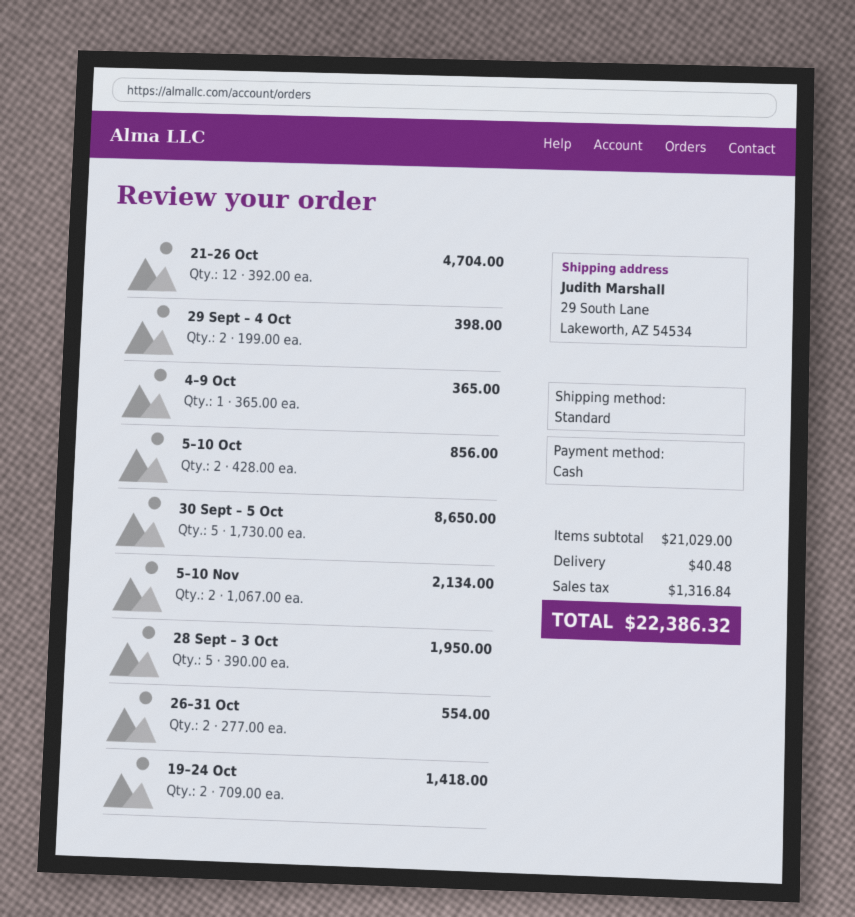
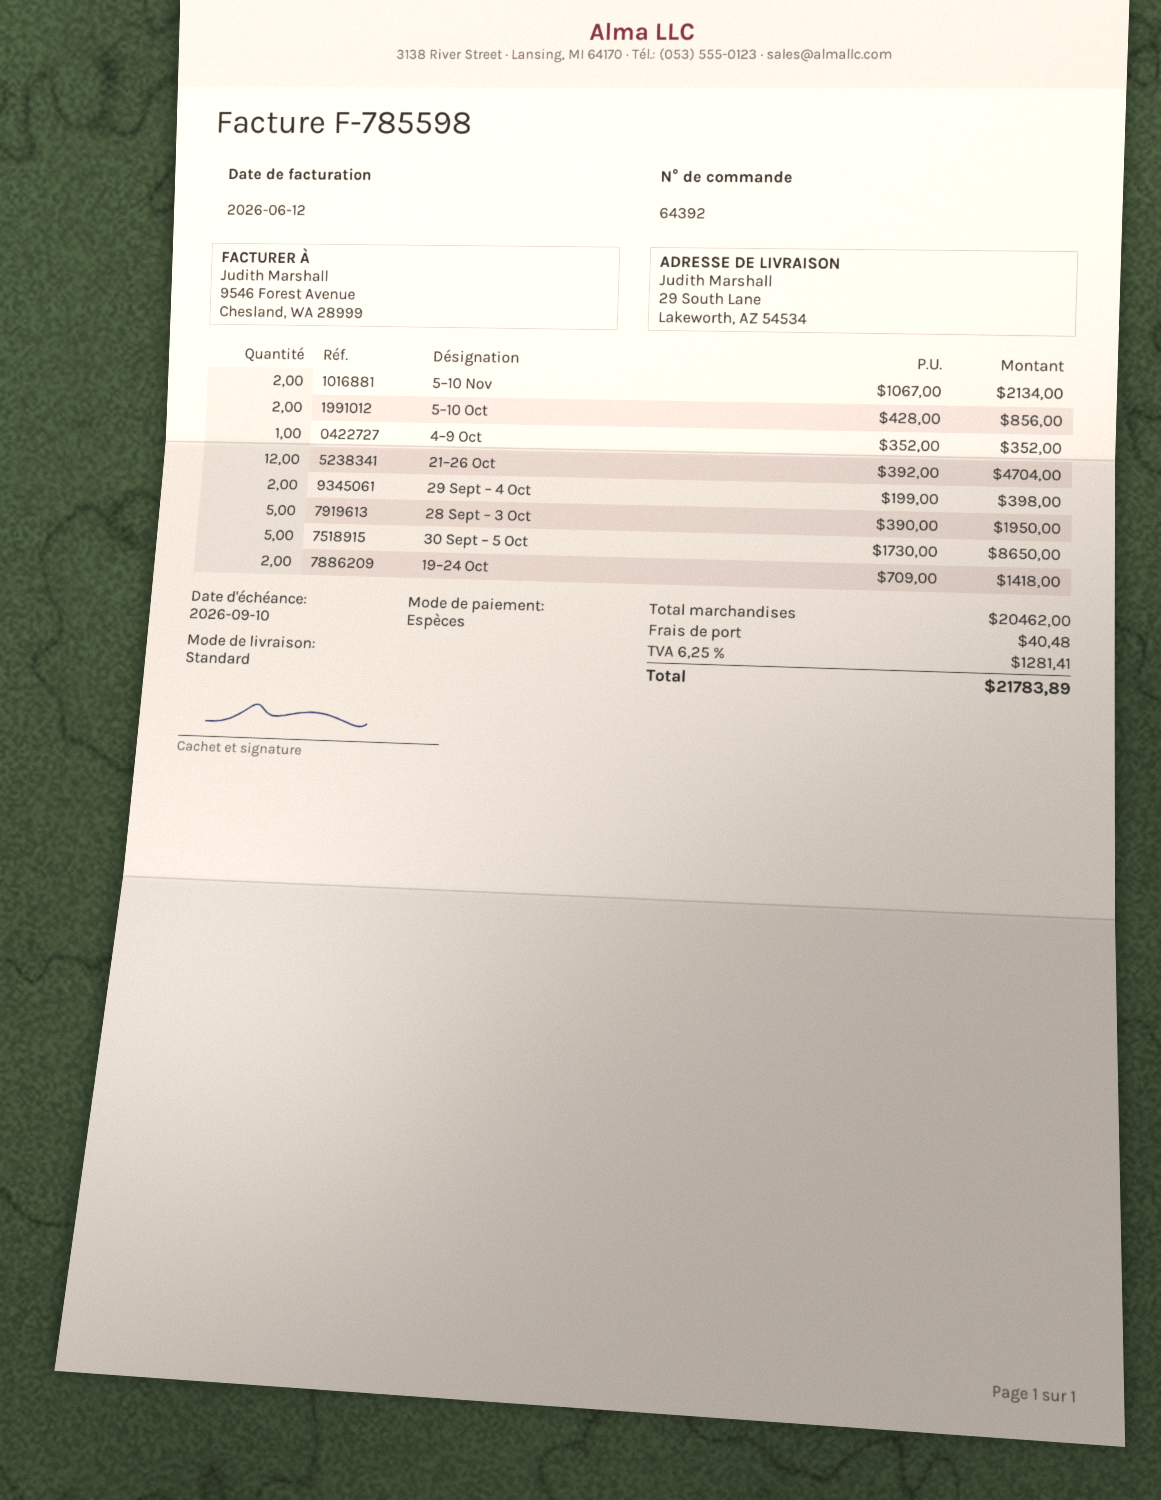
4–9 Oct: 1 x 365.00 = 365.00 -> 1 x 352.00 = 352.00
26–31 Oct: 2 x 277.00 = 554.00 -> none
subtotal: 21029.00 -> 20462.00
tax: 1316.84 -> 1281.41
total: 22386.32 -> 21783.89

